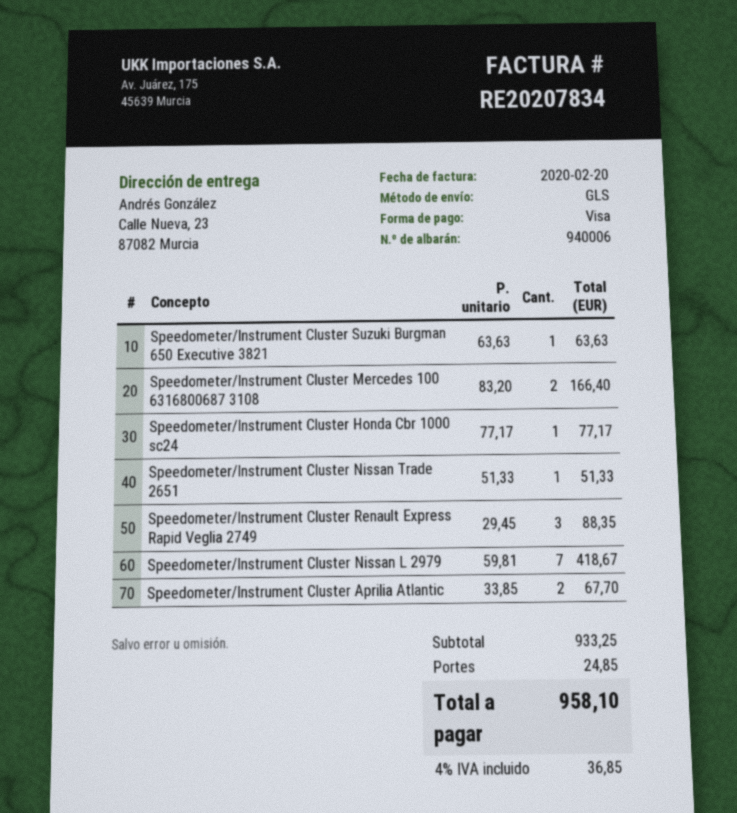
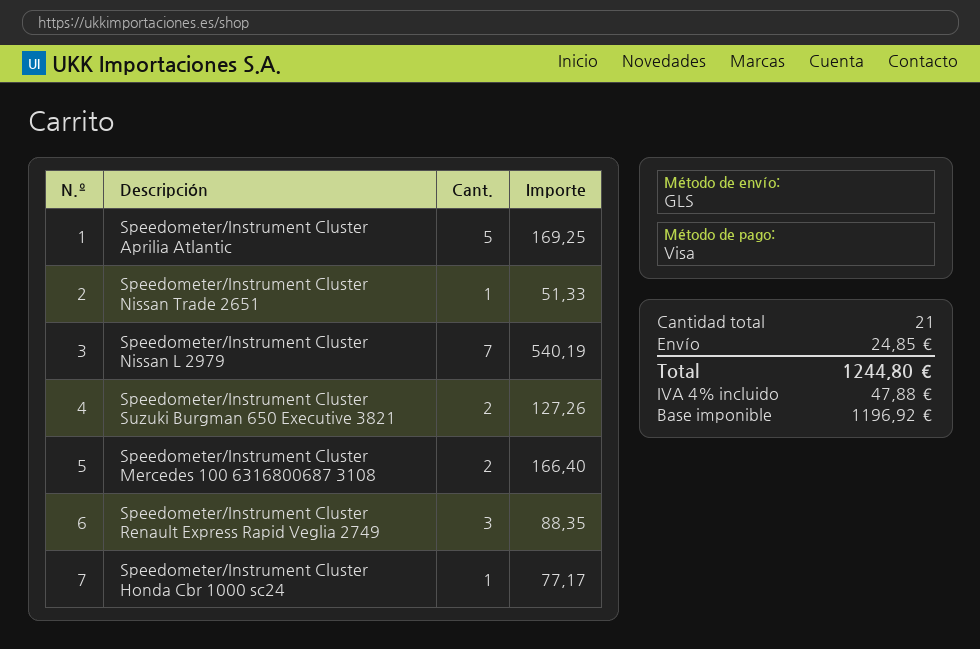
Speedometer/Instrument Cluster Suzuki Burgman 650 Executive 3821: 1 for 63.63 -> 2 for 127.26
Speedometer/Instrument Cluster Nissan L 2979: 7 for 418.67 -> 7 for 540.19
Speedometer/Instrument Cluster Aprilia Atlantic: 2 for 67.70 -> 5 for 169.25
tax: 4% = 36.85 -> 4% = 47.88
total: 958.10 -> 1244.80

